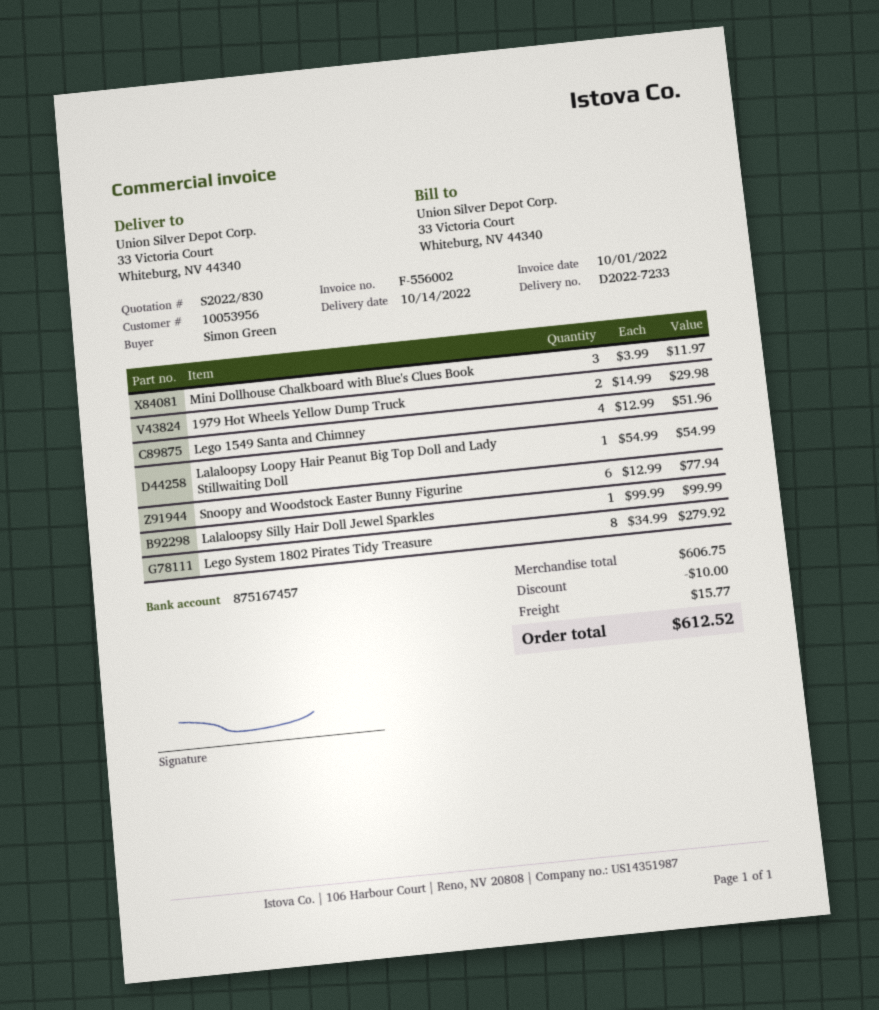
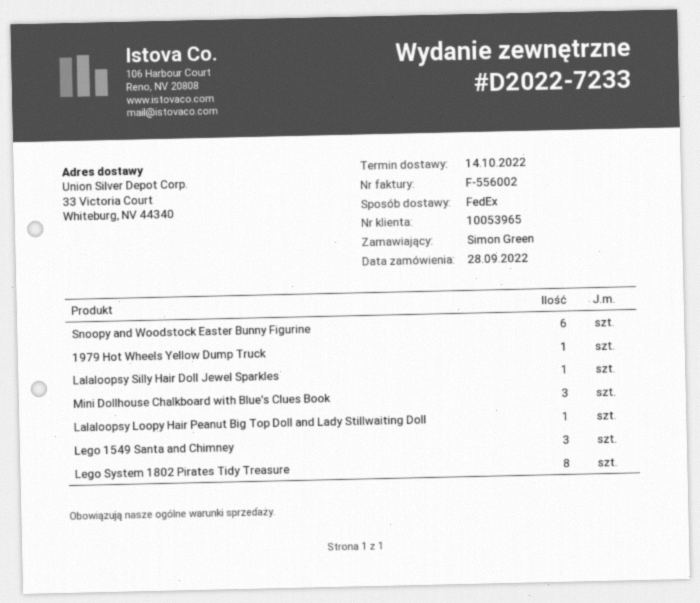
customer number: 10053956 -> 10053965
1979 Hot Wheels Yellow Dump Truck: 2 -> 1
Lego 1549 Santa and Chimney: 4 -> 3

